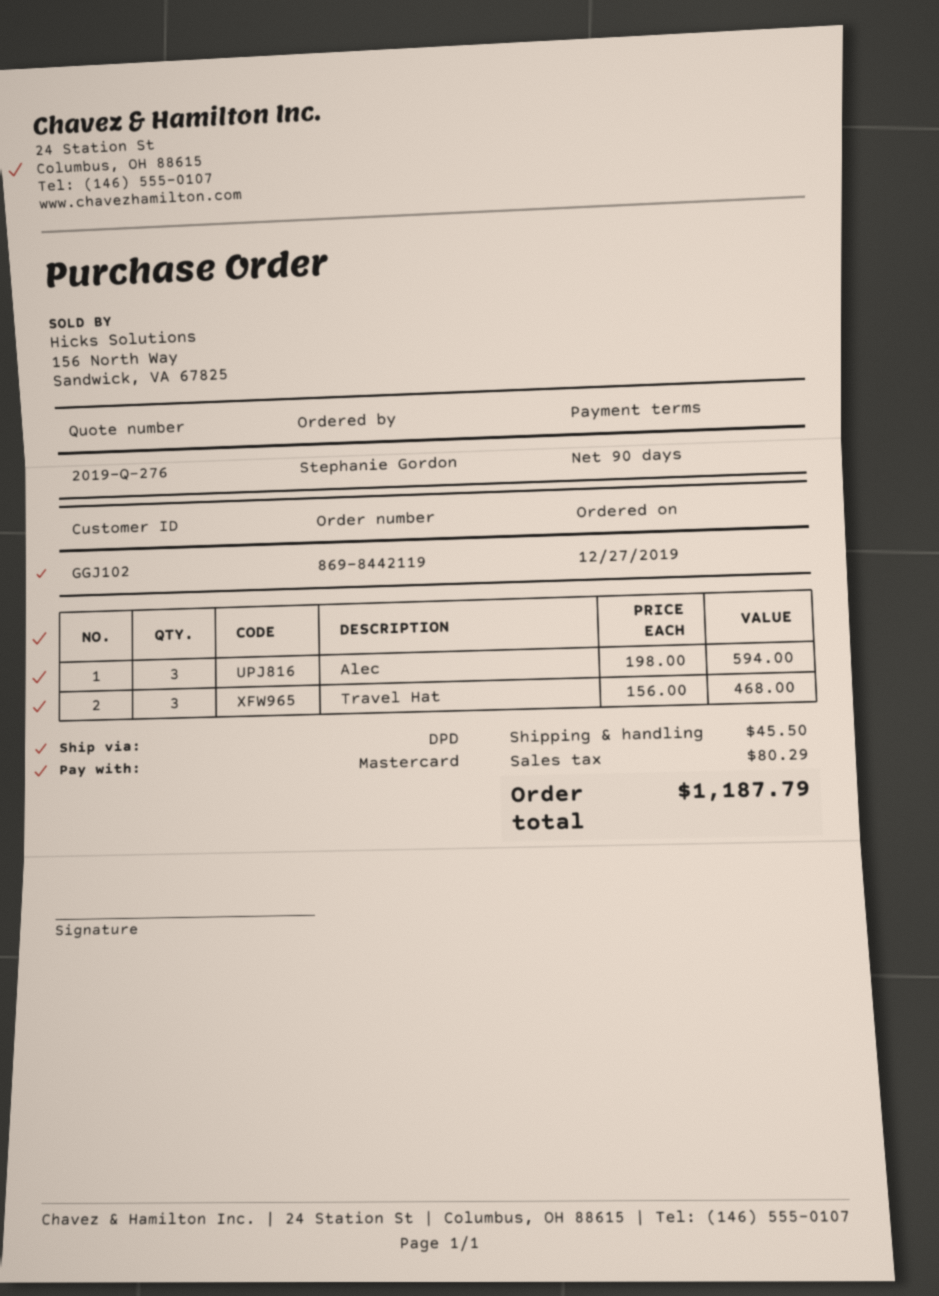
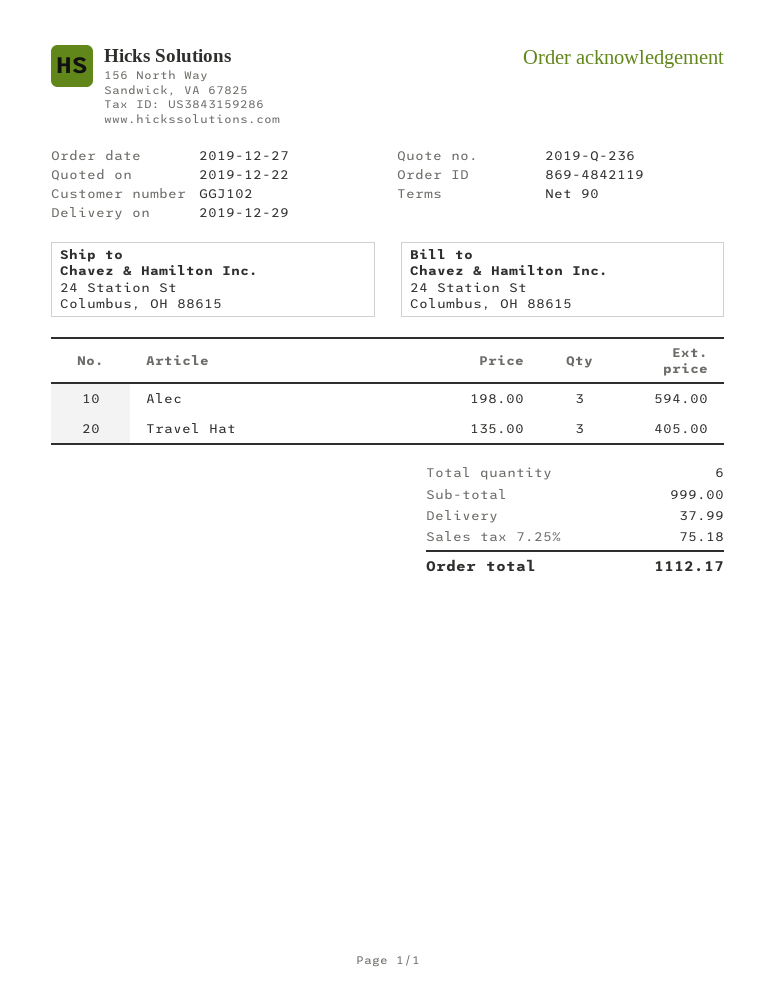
quote number: 2019-Q-276 -> 2019-Q-236
order number: 869-8442119 -> 869-4842119
Travel Hat: 3 x 156.00 = 468.00 -> 3 x 135.00 = 405.00
shipping: 45.50 -> 37.99
tax: 80.29 -> 75.18
total: 1187.79 -> 1112.17

